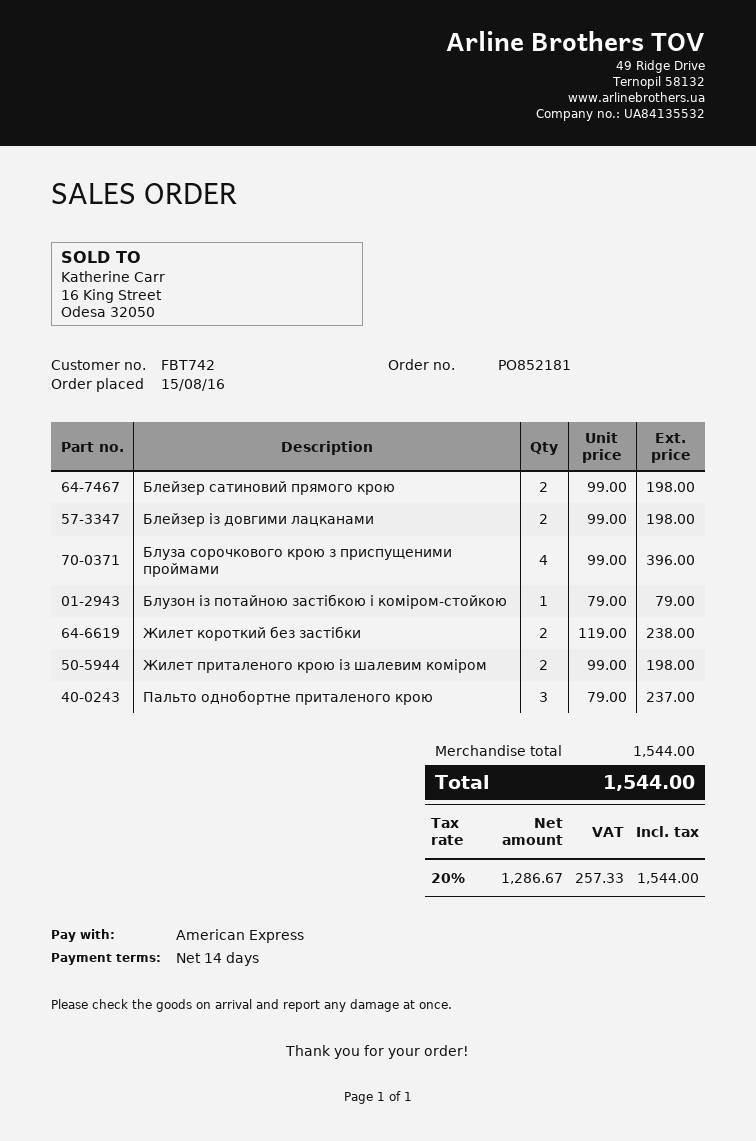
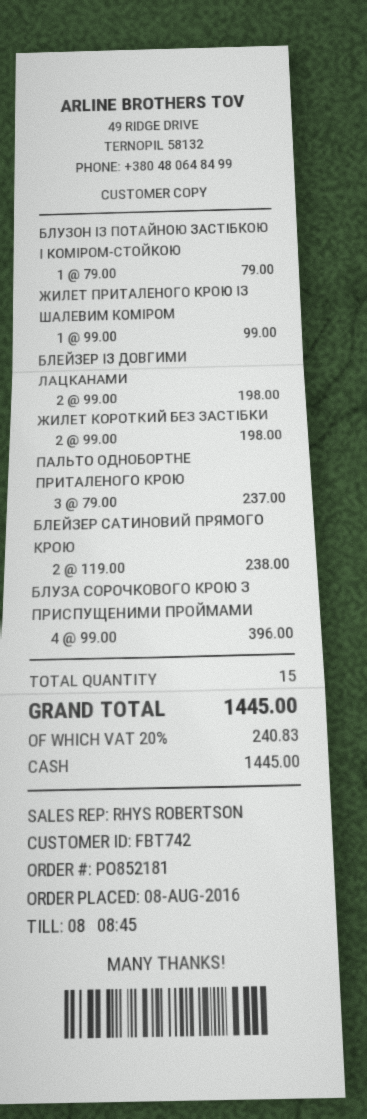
order date: 2016-08-15 -> 2016-08-08
payment method: American Express -> cash
Блейзер сатиновий прямого крою: 2 x 99.00 = 198.00 -> 2 x 119.00 = 238.00
Жилет короткий без застібки: 2 x 119.00 = 238.00 -> 2 x 99.00 = 198.00
Жилет приталеного крою із шалевим коміром: 2 x 99.00 = 198.00 -> 1 x 99.00 = 99.00
tax: 20% = 257.33 -> 20% = 240.83
total: 1544.00 -> 1445.00

